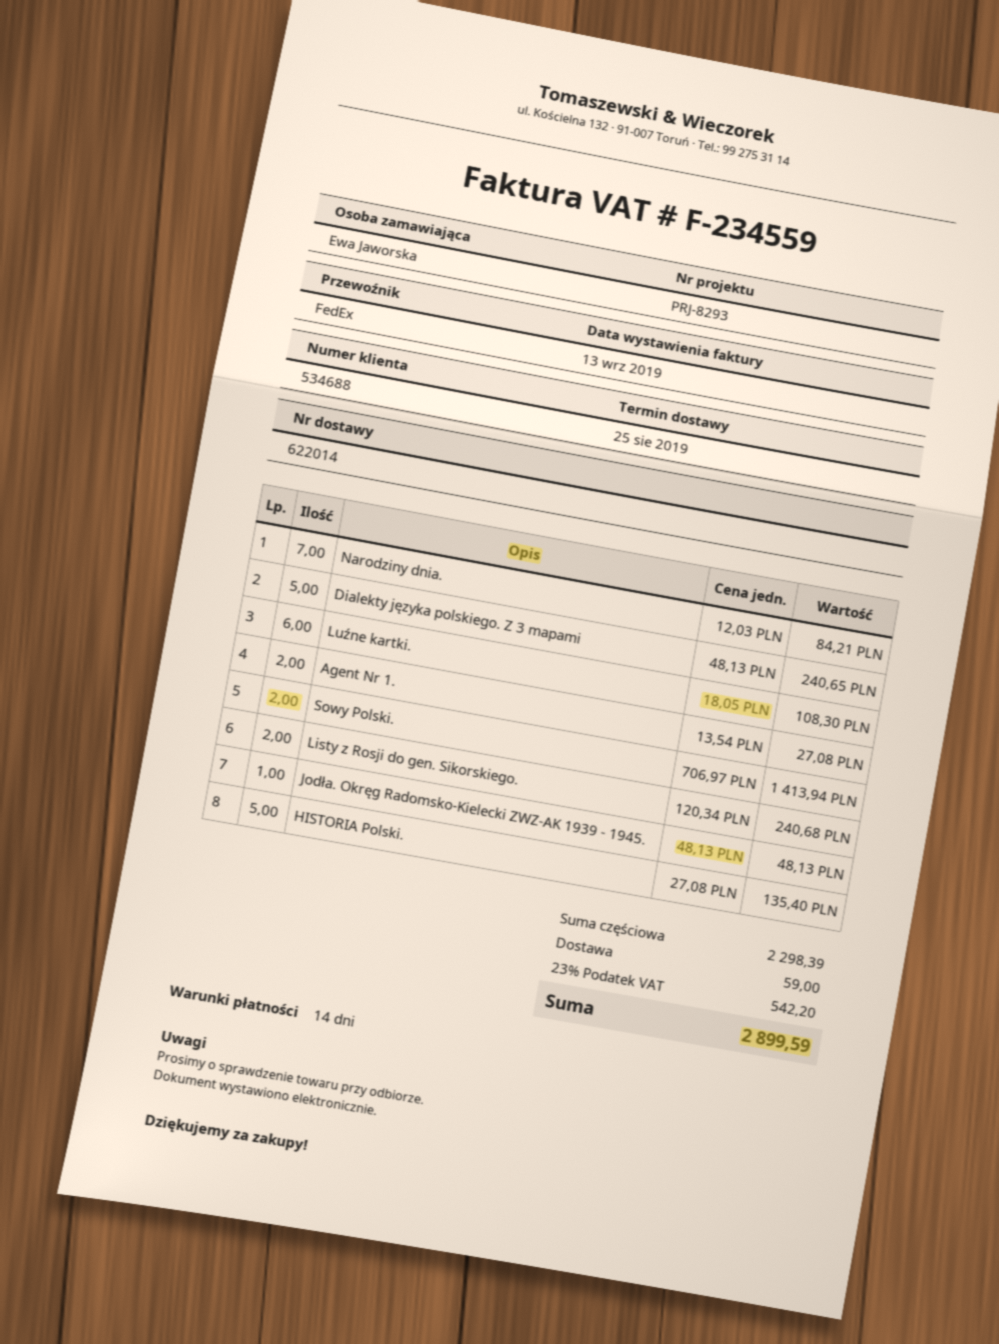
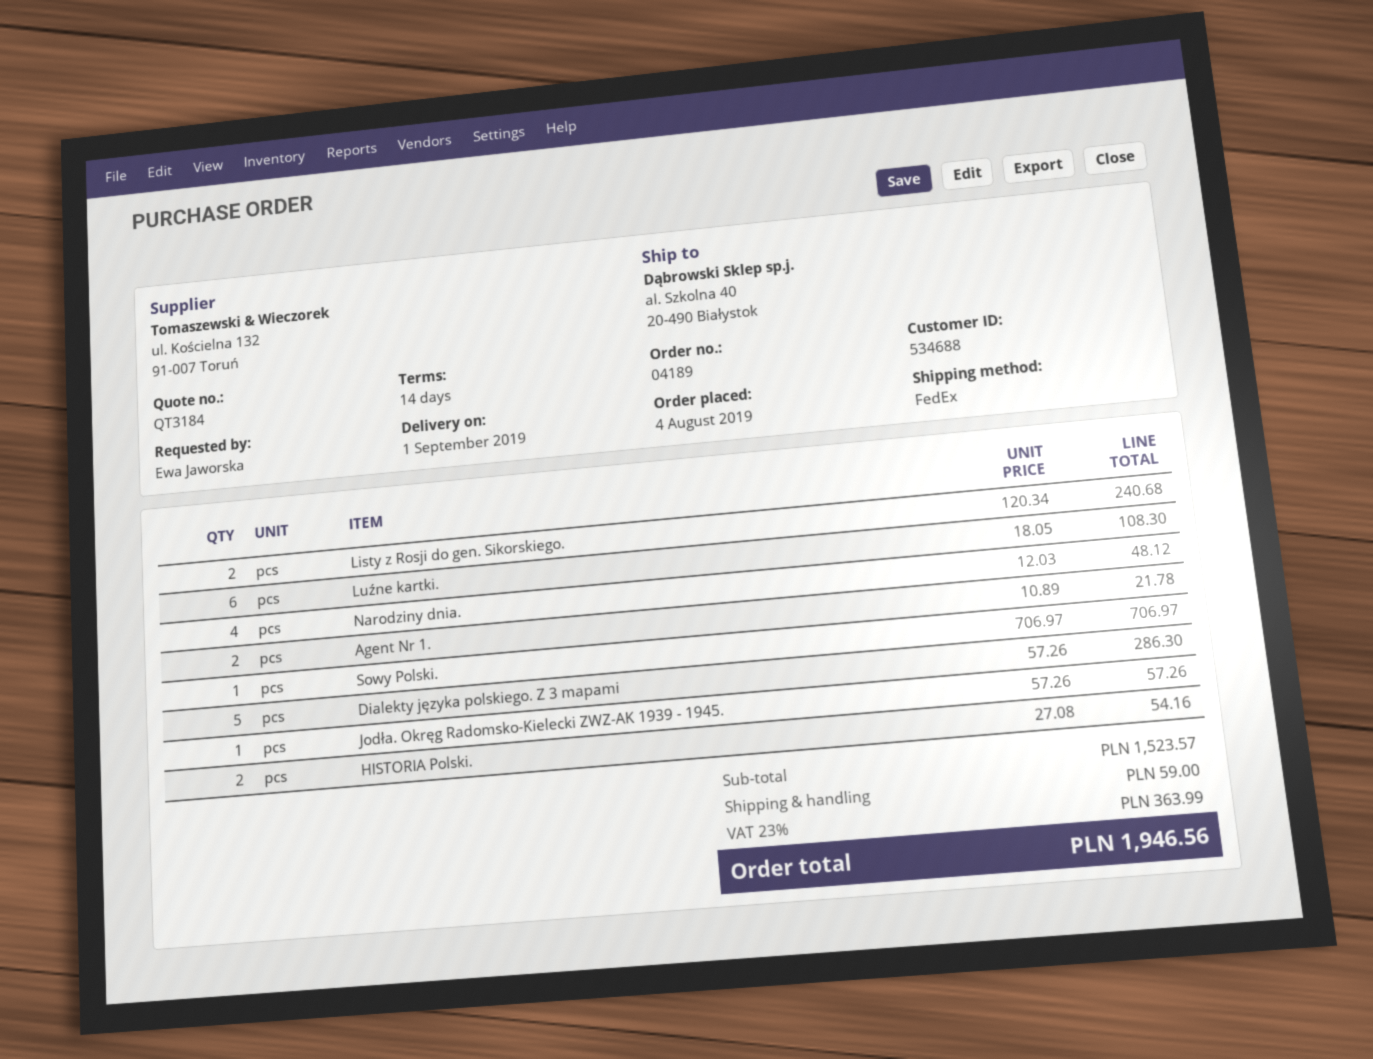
delivery date: 2019-08-25 -> 2019-09-01
Narodziny dnia.: 7 x 12.03 = 84.21 -> 4 x 12.03 = 48.12
Dialekty języka polskiego. Z 3 mapami: 5 x 48.13 = 240.65 -> 5 x 57.26 = 286.30
Agent Nr 1.: 2 x 13.54 = 27.08 -> 2 x 10.89 = 21.78
Sowy Polski.: 2 x 706.97 = 1413.94 -> 1 x 706.97 = 706.97
Jodła. Okręg Radomsko-Kielecki ZWZ-AK 1939 - 1945.: 1 x 48.13 = 48.13 -> 1 x 57.26 = 57.26
HISTORIA Polski.: 5 x 27.08 = 135.40 -> 2 x 27.08 = 54.16
subtotal: 2298.39 -> 1523.57
tax: 23% = 542.20 -> 23% = 363.99
total: 2899.59 -> 1946.56

